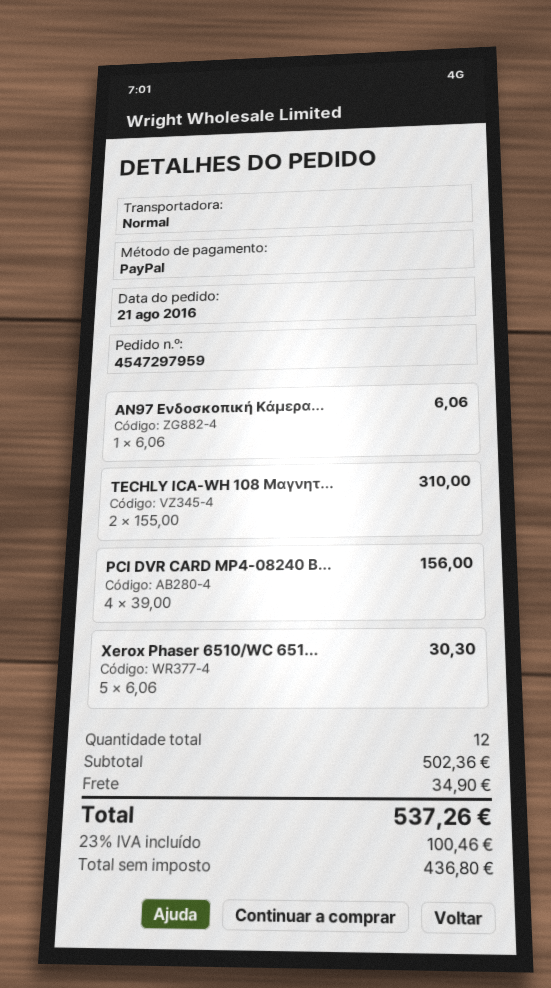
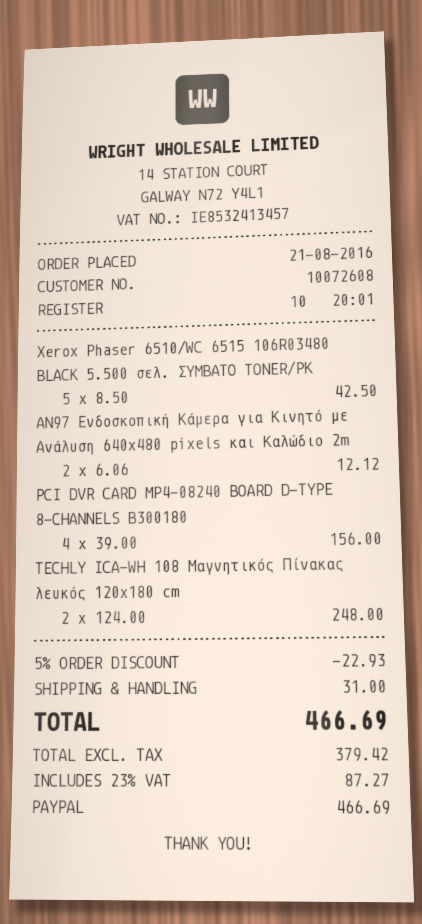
AN97 Ενδοσκοπική Κάμερα...: 1 x 6.06 = 6.06 -> 2 x 6.06 = 12.12
TECHLY ICA-WH 108 Μαγνητ...: 2 x 155.00 = 310.00 -> 2 x 124.00 = 248.00
Xerox Phaser 6510/WC 651...: 5 x 6.06 = 30.30 -> 5 x 8.50 = 42.50
discount: none -> 5% = 22.93
shipping: 34.90 -> 31.00
net: 436.80 -> 379.42
tax: 23% = 100.46 -> 23% = 87.27
total: 537.26 -> 466.69

